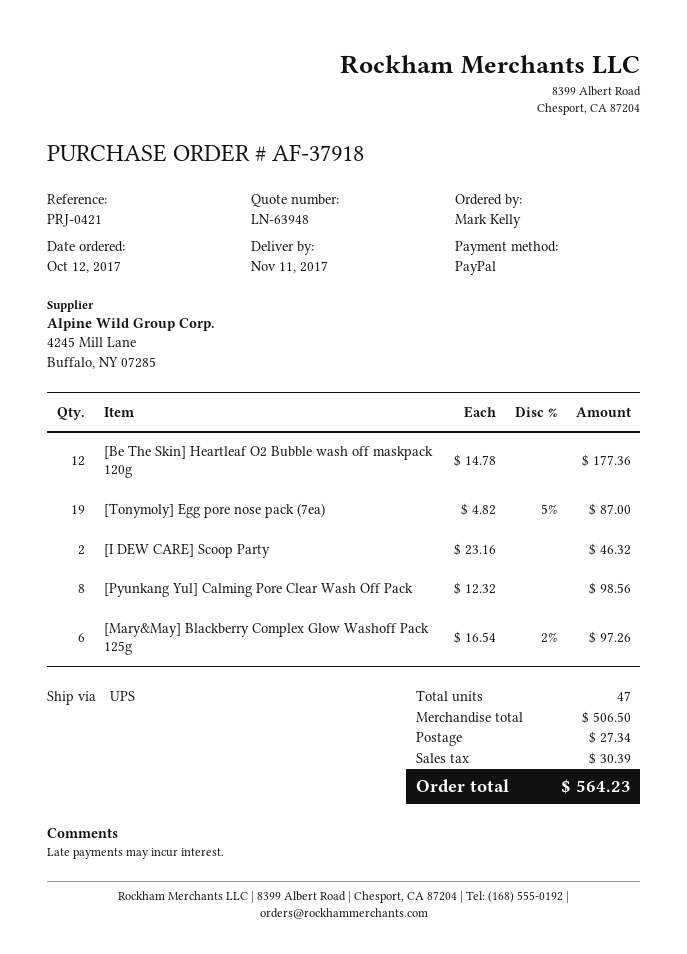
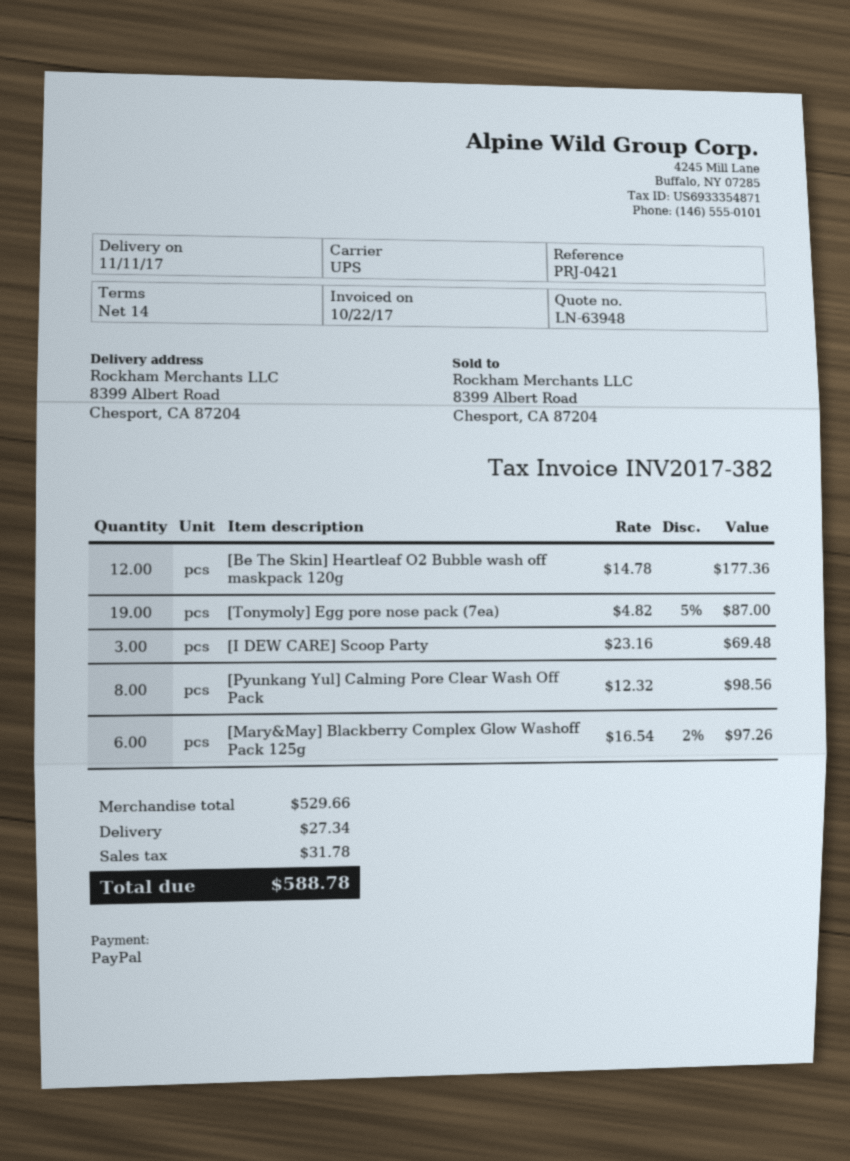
[I DEW CARE] Scoop Party: 2 x 23.16 = 46.32 -> 3 x 23.16 = 69.48
subtotal: 506.50 -> 529.66
tax: 30.39 -> 31.78
total: 564.23 -> 588.78

